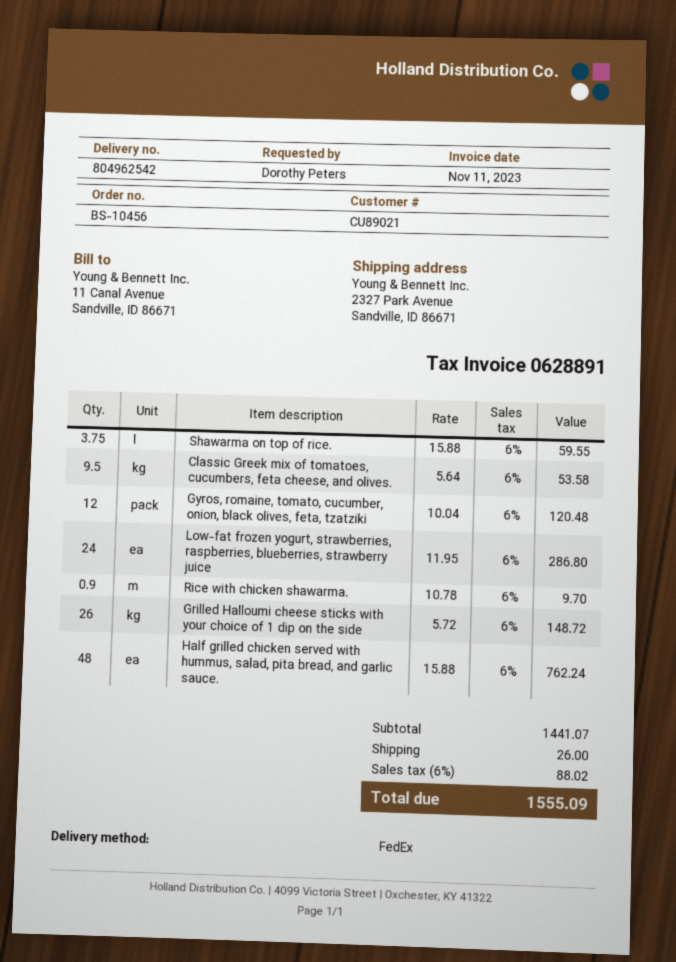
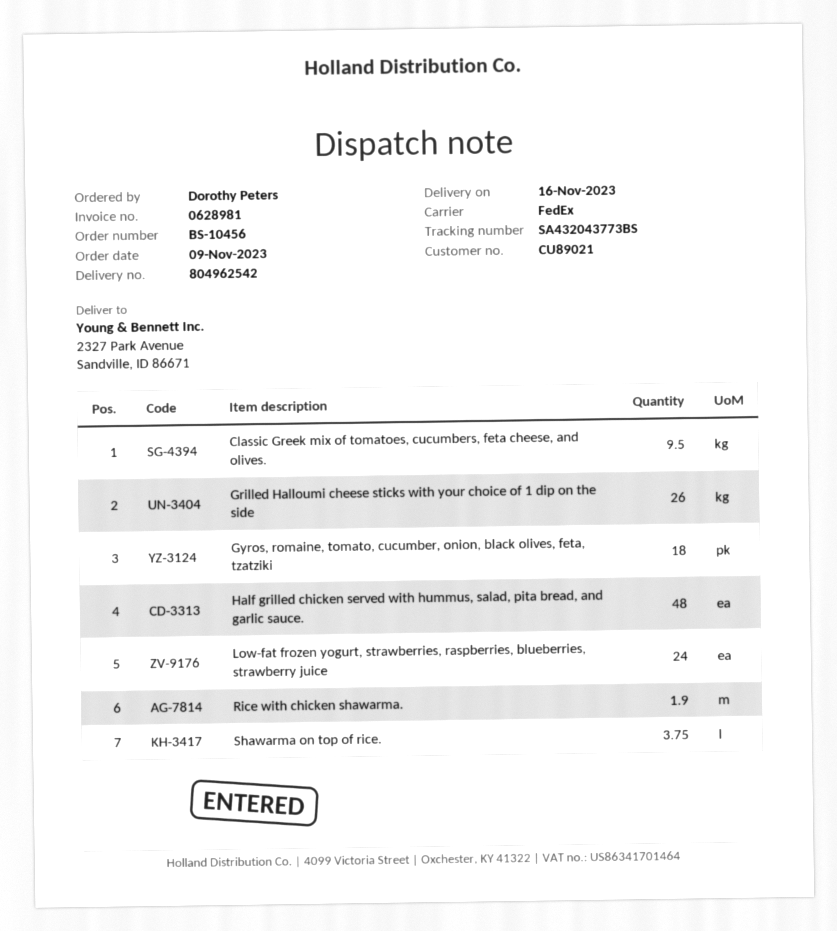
invoice number: 0628891 -> 0628981
Gyros, romaine, tomato, cucumber, onion, black olives, feta, tzatziki: 12 -> 18
Rice with chicken shawarma.: 0.9 -> 1.9

